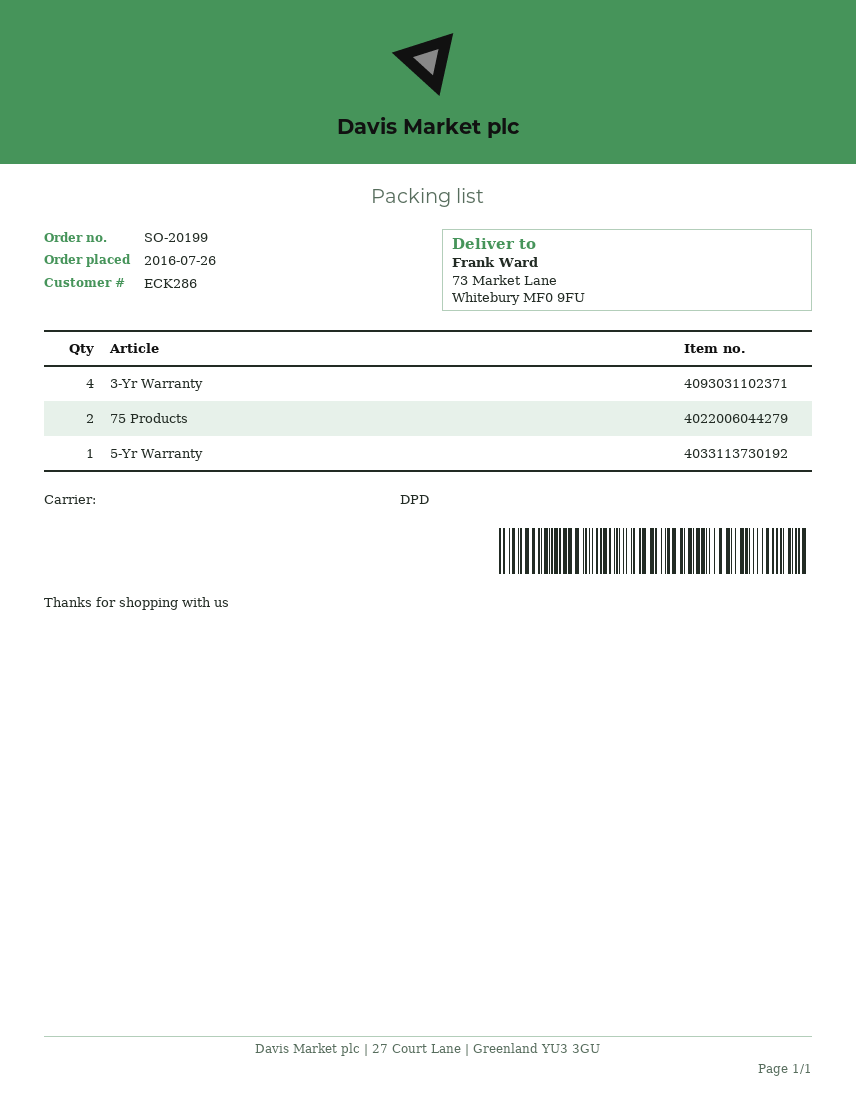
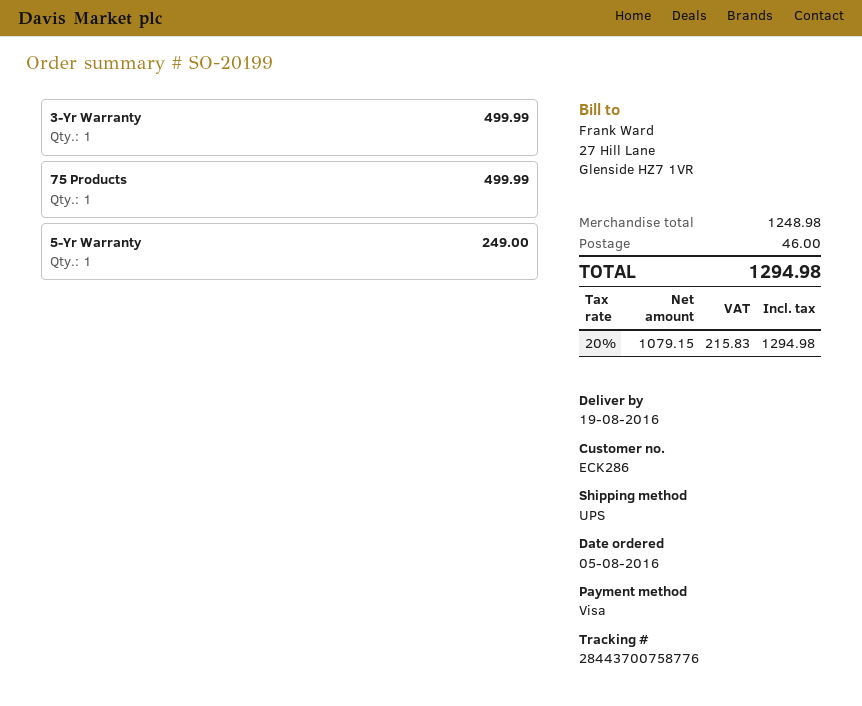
order date: 2016-07-26 -> 2016-08-05
shipping method: DPD -> UPS
3-Yr Warranty: 4 -> 1
75 Products: 2 -> 1

